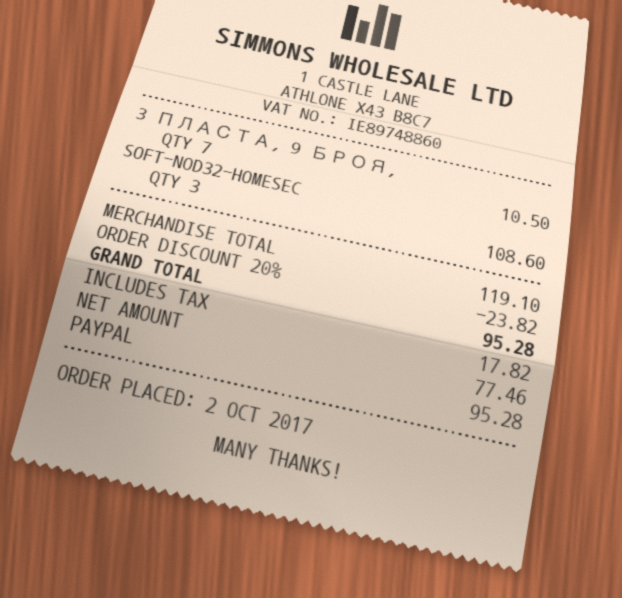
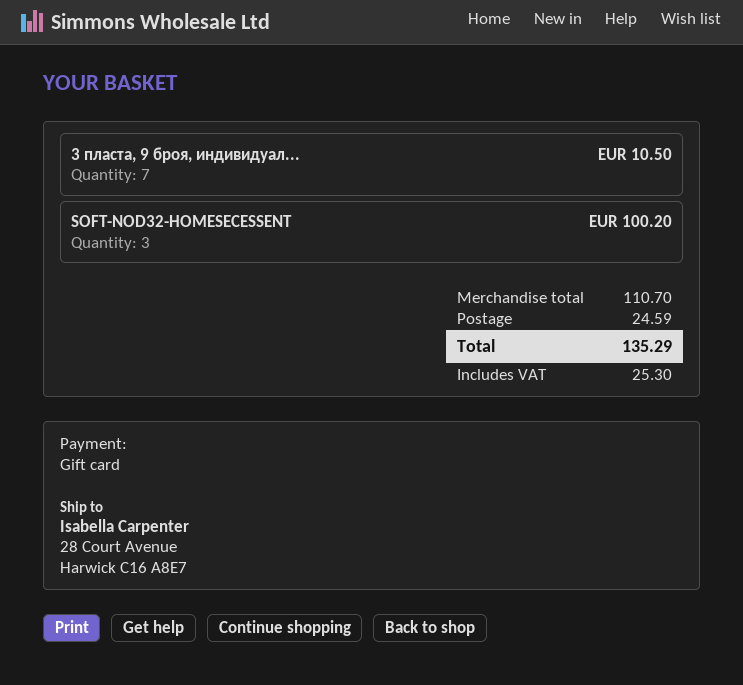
payment method: PayPal -> gift card
SOFT-NOD32-HOMESEC: 3 for 108.60 -> 3 for 100.20
subtotal: 119.10 -> 110.70
discount: 20% = 23.82 -> none
shipping: none -> 24.59
tax: 17.82 -> 25.30
total: 95.28 -> 135.29

